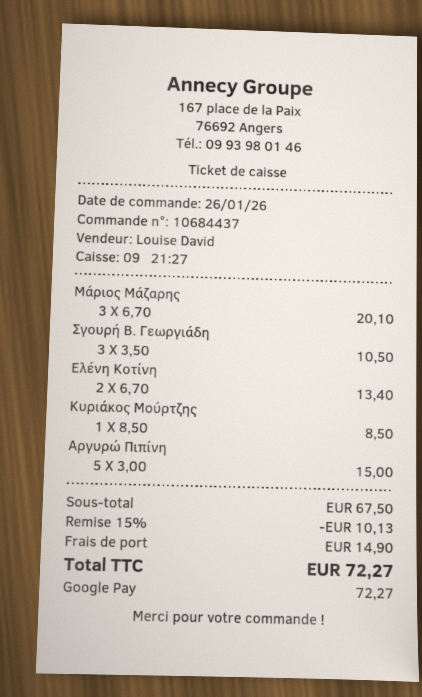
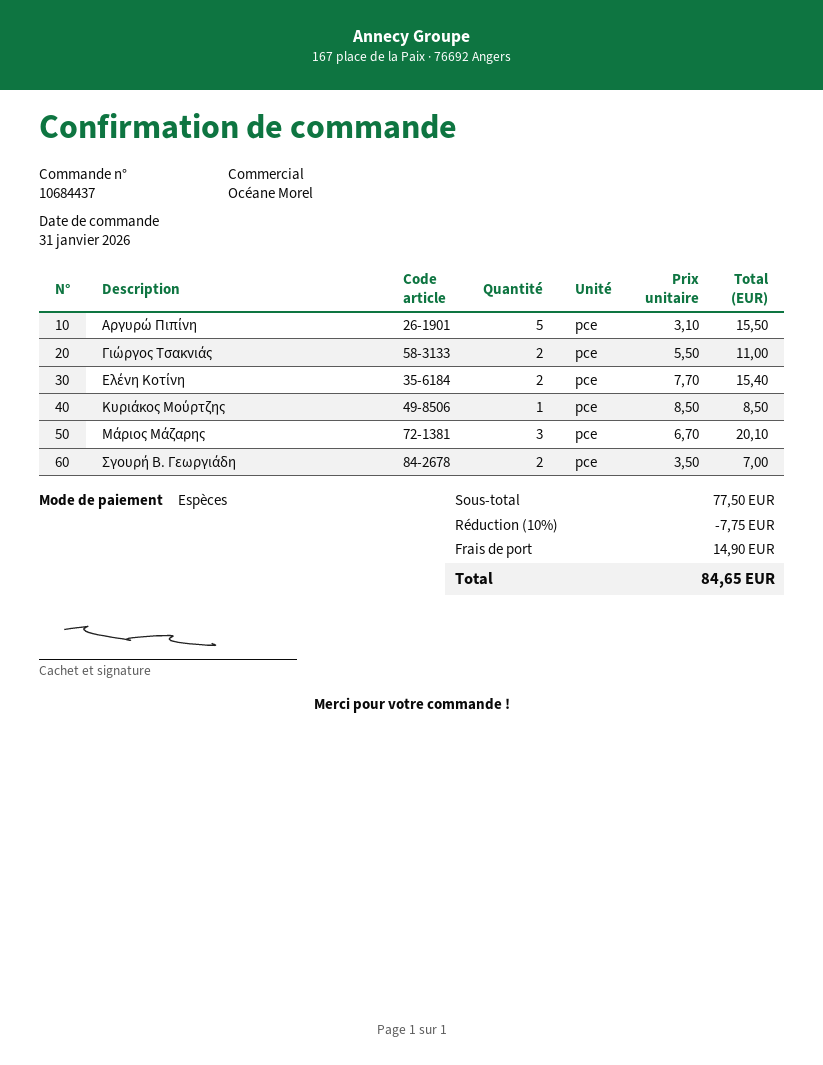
order date: 2026-01-26 -> 2026-01-31
sales rep: Louise David -> Océane Morel
payment method: Google Pay -> cash
Σγουρή Β. Γεωργιάδη: 3 x 3.50 = 10.50 -> 2 x 3.50 = 7.00
Ελένη Κοτίνη: 2 x 6.70 = 13.40 -> 2 x 7.70 = 15.40
Αργυρώ Πιπίνη: 5 x 3.00 = 15.00 -> 5 x 3.10 = 15.50
Γιώργος Τσακνιάς: none -> 2 x 5.50 = 11.00
subtotal: 67.50 -> 77.50
discount: 15% = 10.13 -> 10% = 7.75
total: 72.27 -> 84.65

